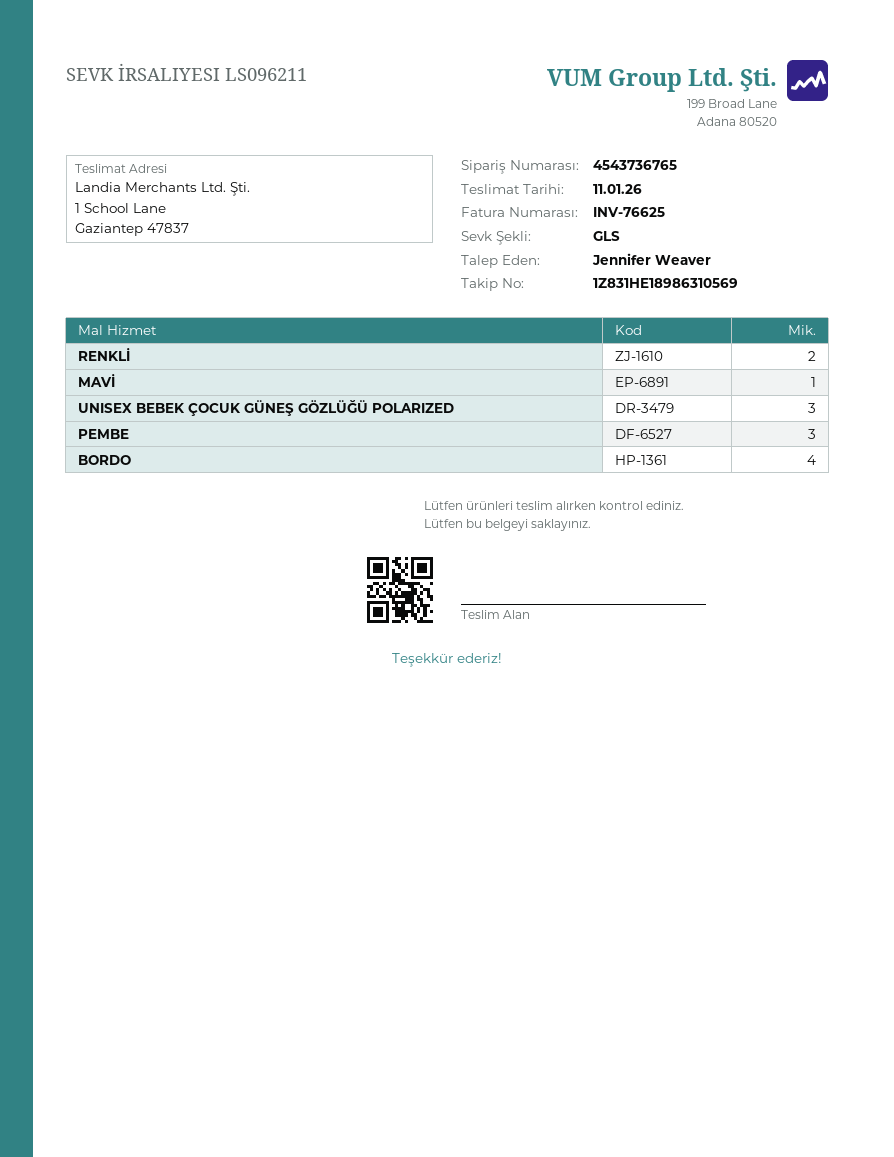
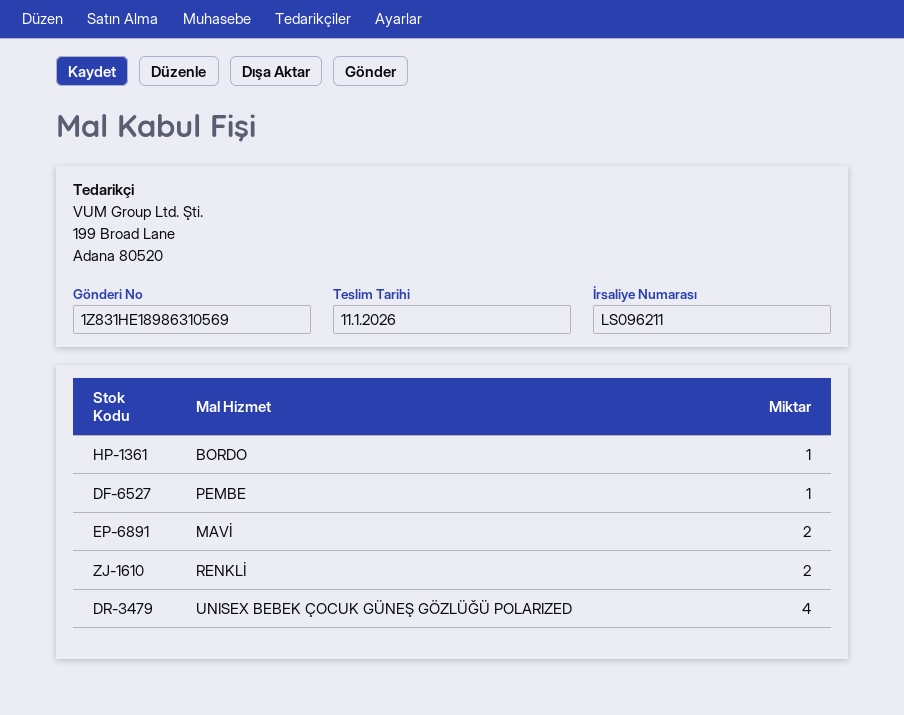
MAVİ: 1 -> 2
UNISEX BEBEK ÇOCUK GÜNEŞ GÖZLÜĞÜ POLARIZED: 3 -> 4
PEMBE: 3 -> 1
BORDO: 4 -> 1

